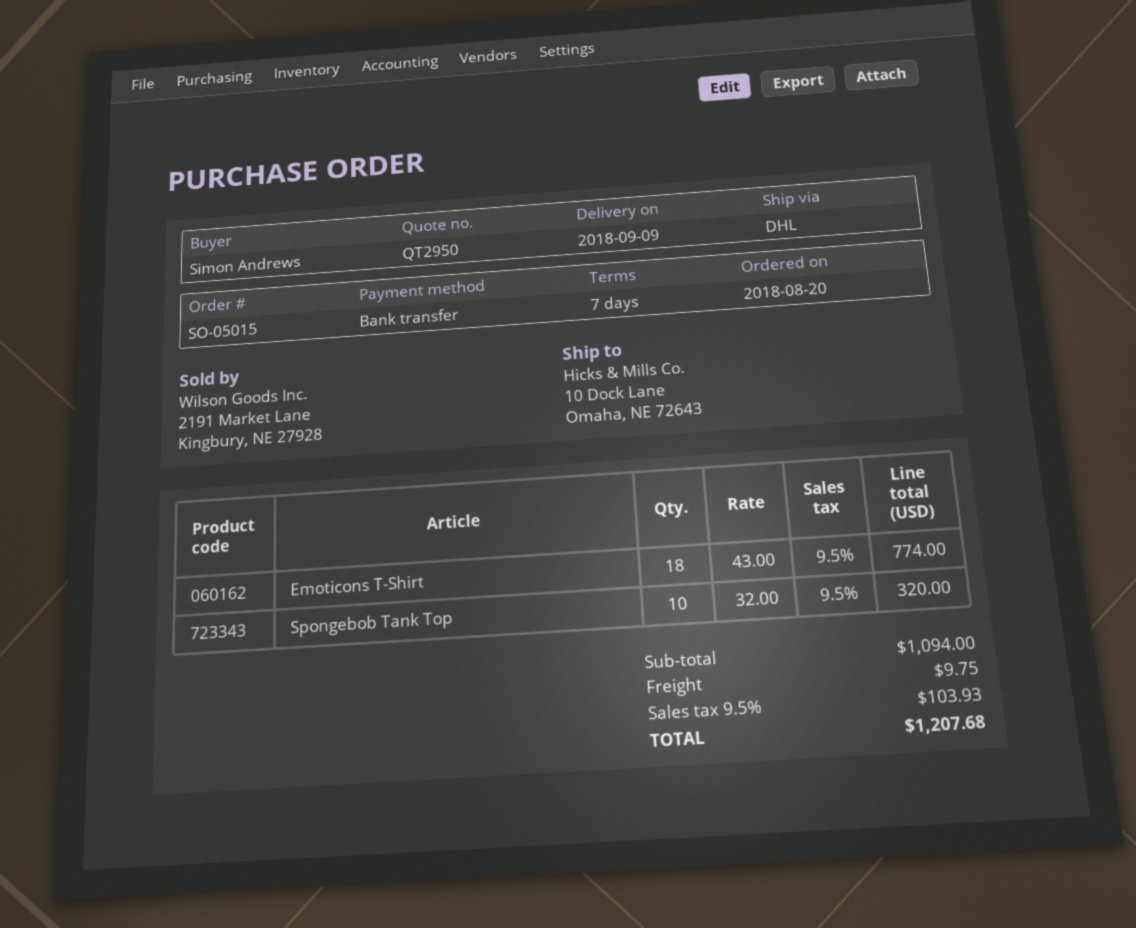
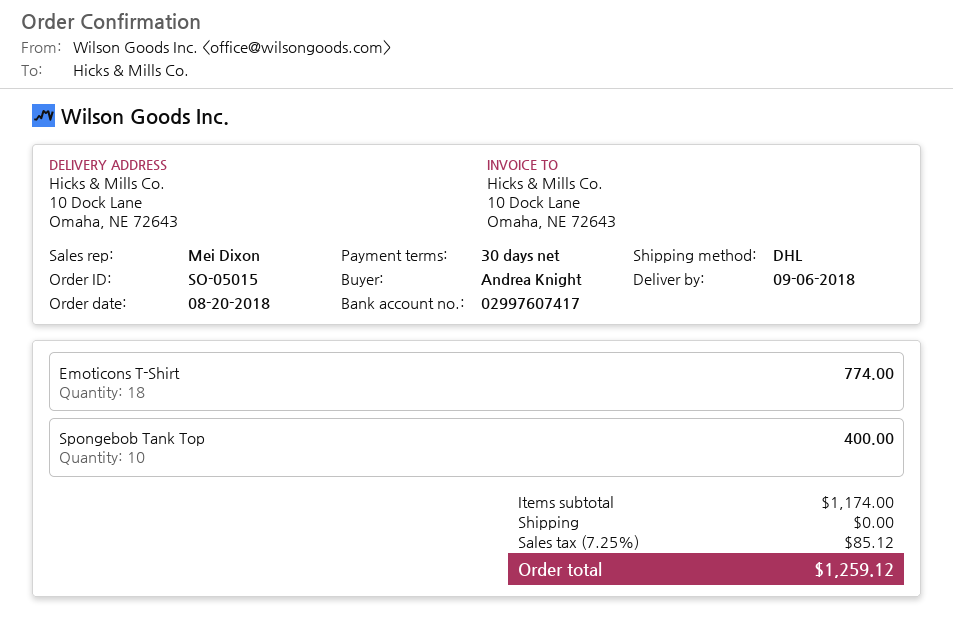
delivery date: 2018-09-09 -> 2018-09-06
payment terms: 7 days -> 30 days
ordered by: Simon Andrews -> Andrea Knight
Spongebob Tank Top: 10 for 320.00 -> 10 for 400.00
subtotal: 1094.00 -> 1174.00
shipping: 9.75 -> 0.00
tax: 9.5% = 103.93 -> 7.25% = 85.12
total: 1207.68 -> 1259.12

